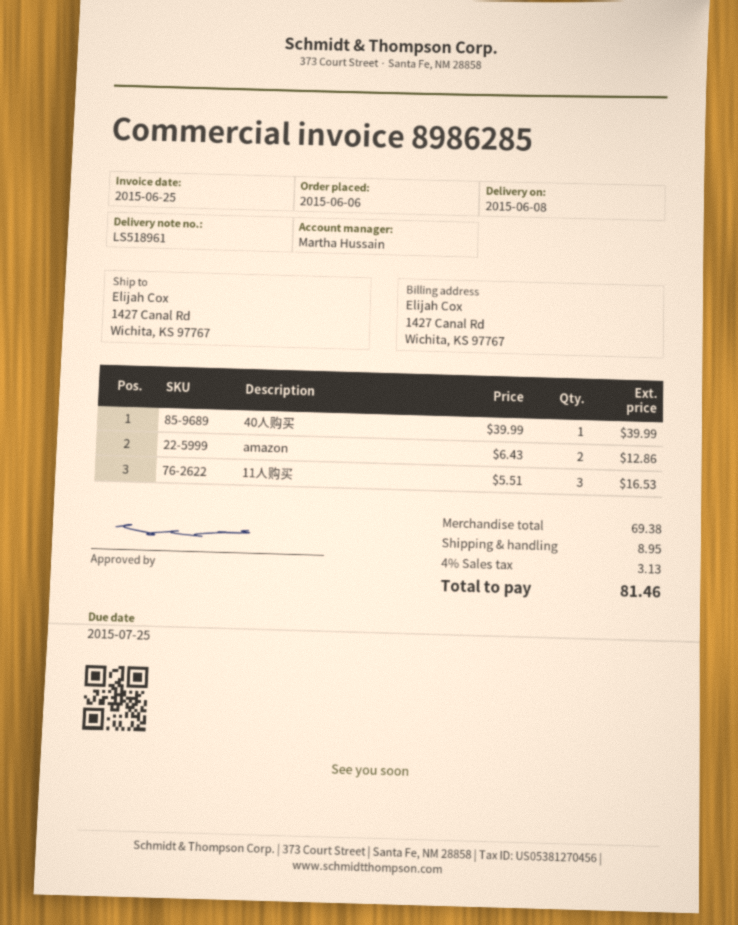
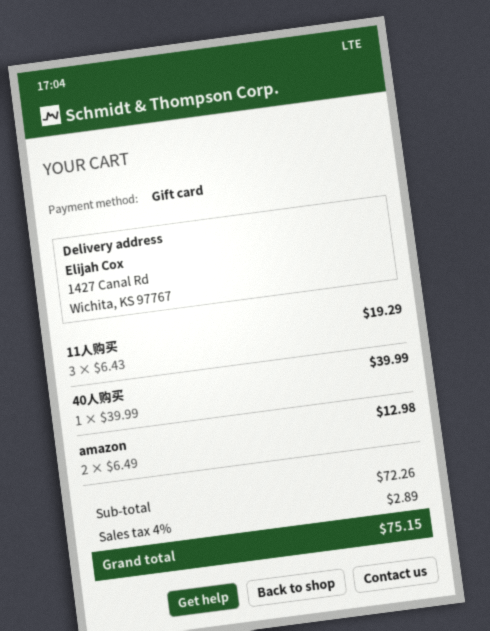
amazon: 2 x 6.43 = 12.86 -> 2 x 6.49 = 12.98
11人购买: 3 x 5.51 = 16.53 -> 3 x 6.43 = 19.29
subtotal: 69.38 -> 72.26
shipping: 8.95 -> none
tax: 4% = 3.13 -> 4% = 2.89
total: 81.46 -> 75.15

